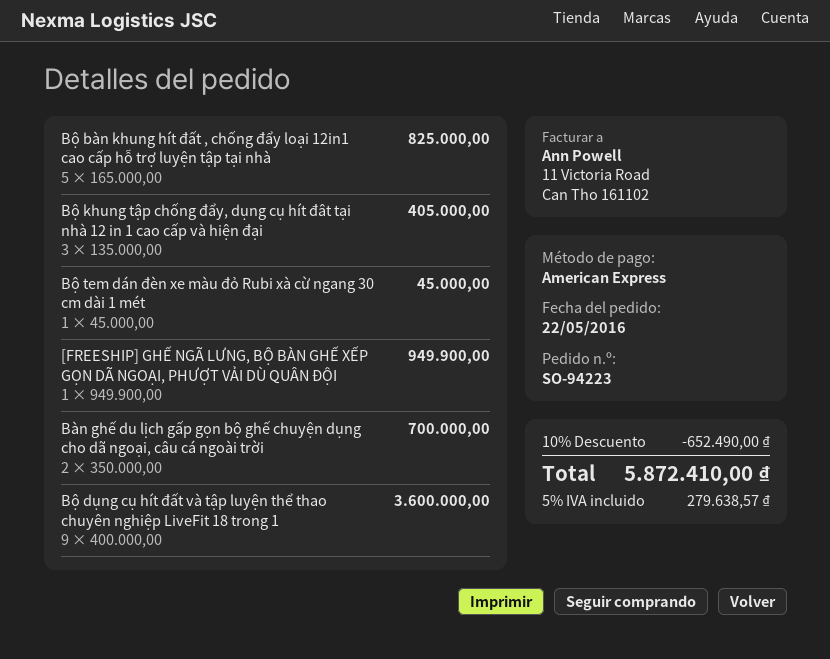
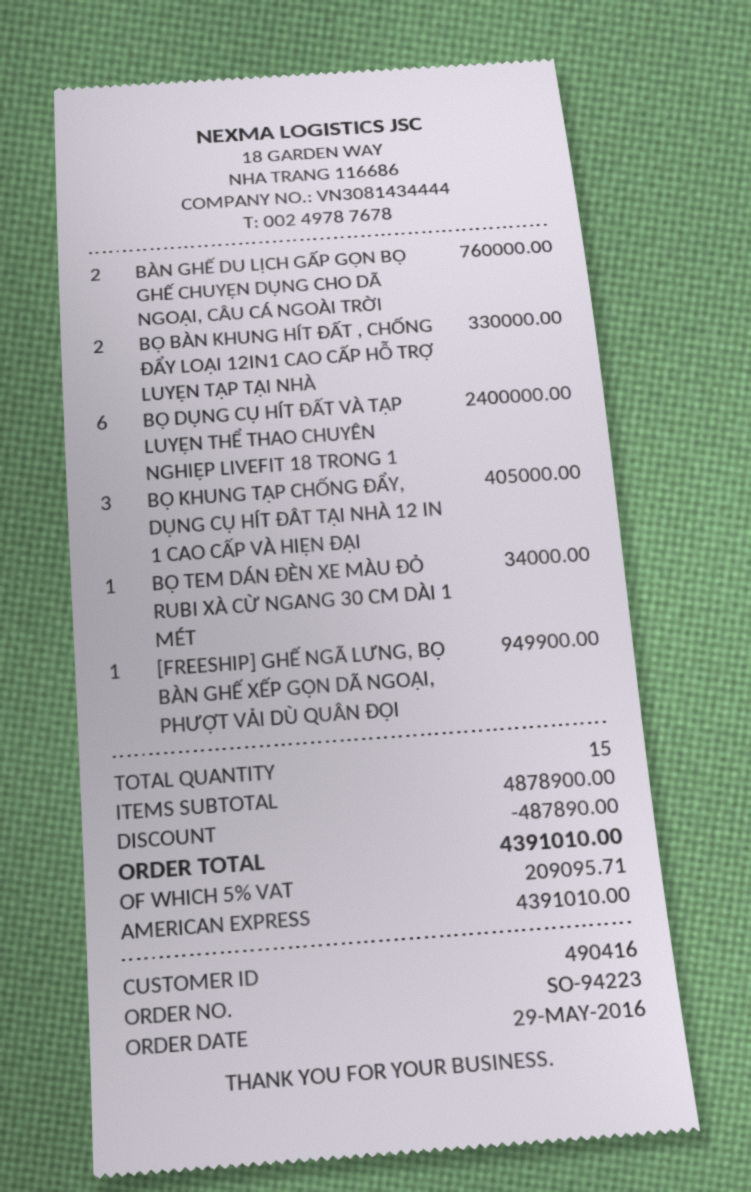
order date: 2016-05-22 -> 2016-05-29
Bộ bàn khung hít đất , chống đẩy loại 12in1 cao cấp hỗ trợ luyện tập tại nhà: 5 for 825000.00 -> 2 for 330000.00
Bộ tem dán đèn xe màu đỏ Rubi xà cừ ngang 30 cm dài 1 mét: 1 for 45000.00 -> 1 for 34000.00
Bàn ghế du lịch gấp gọn bộ ghế chuyện dụng cho dã ngoại, câu cá ngoài trời: 2 for 700000.00 -> 2 for 760000.00
Bộ dụng cụ hít đất và tập luyện thể thao chuyên nghiệp LiveFit 18 trong 1: 9 for 3600000.00 -> 6 for 2400000.00
discount: 652490.00 -> 487890.00
tax: 5% = 279638.57 -> 5% = 209095.71
total: 5872410.00 -> 4391010.00

